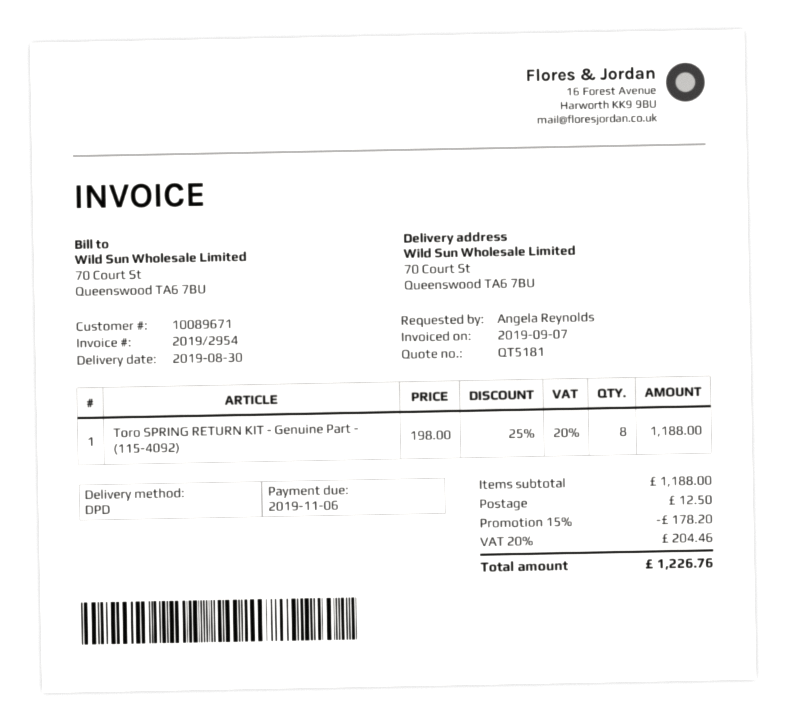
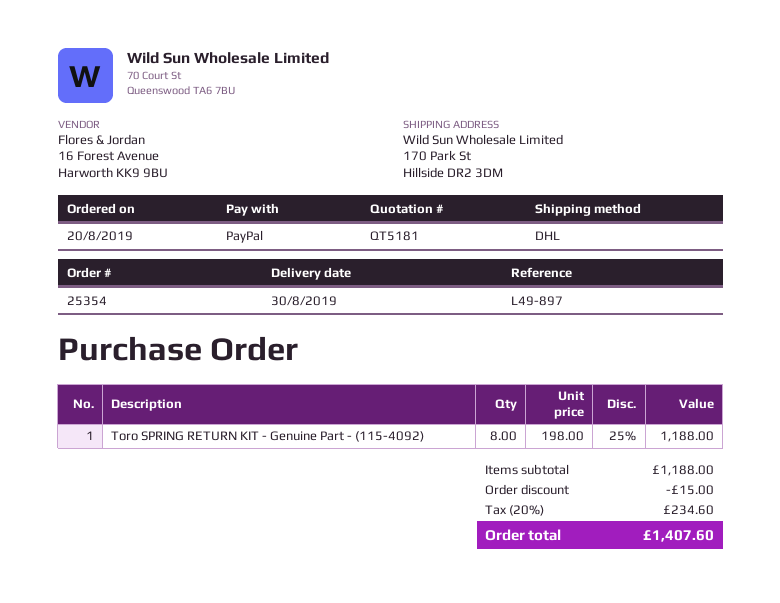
shipping method: DPD -> DHL
ship to: 70 Court St, Queenswood TA6 7BU -> 170 Park St, Hillside DR2 3DM
discount: 178.20 -> 15.00
shipping: 12.50 -> none
tax: 20% = 204.46 -> 20% = 234.60
total: 1226.76 -> 1407.60

